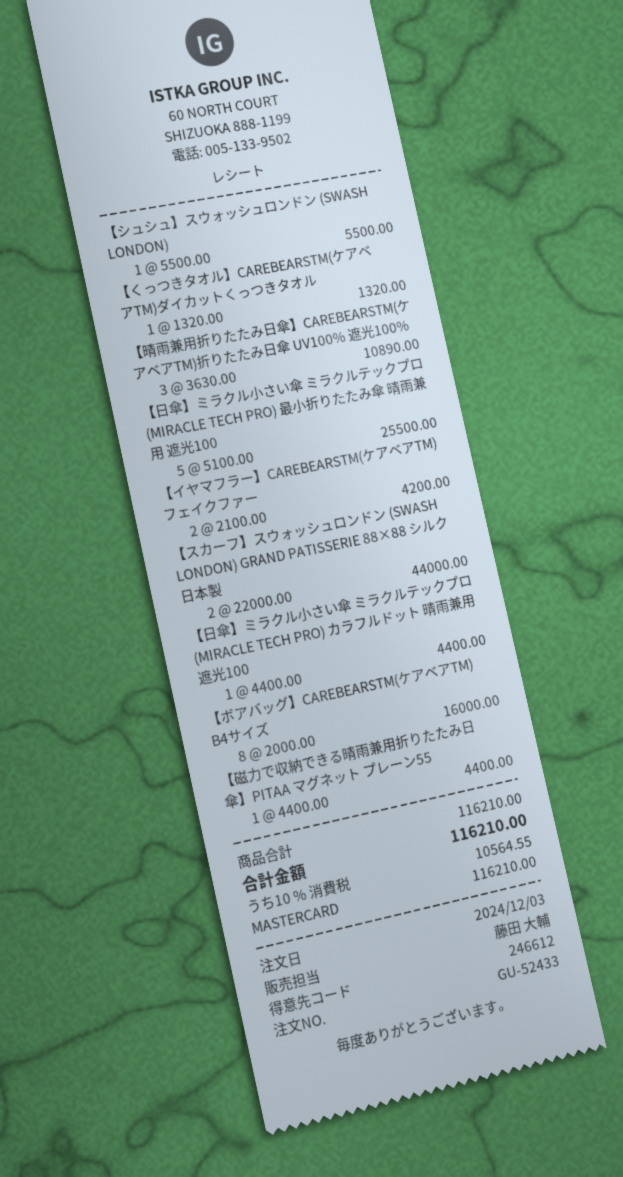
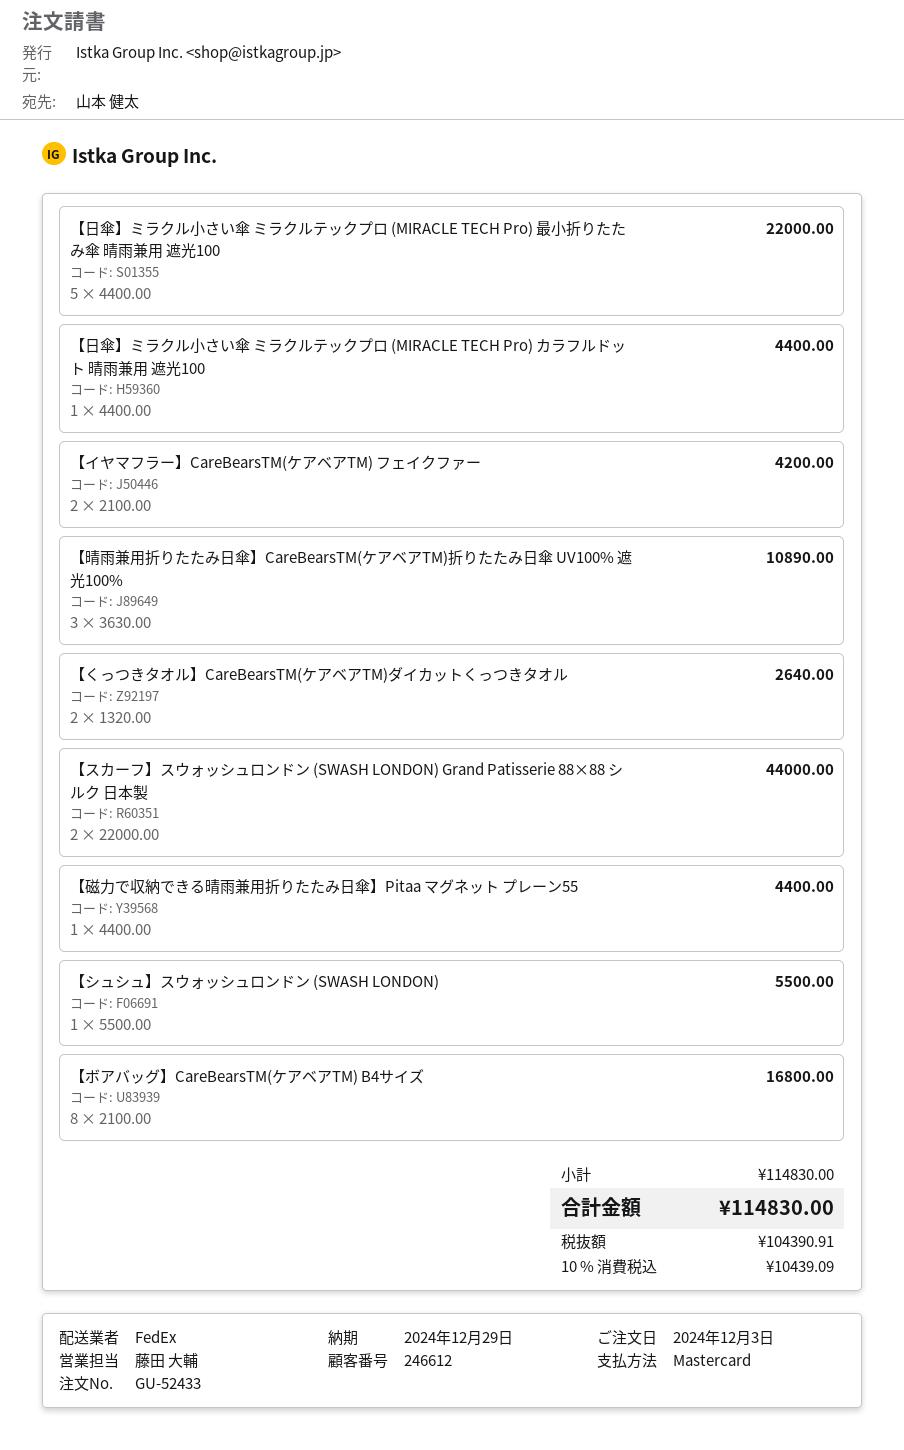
【くっつきタオル】CAREBEARSTM(ケアベアTM)ダイカットくっつきタオル: 1 x 1320.00 = 1320.00 -> 2 x 1320.00 = 2640.00
【日傘】ミラクル小さい傘 ミラクルテックプロ (MIRACLE TECH PRO) 最小折りたたみ傘 晴雨兼用 遮光100: 5 x 5100.00 = 25500.00 -> 5 x 4400.00 = 22000.00
【ボアバッグ】CAREBEARSTM(ケアベアTM) B4サイズ: 8 x 2000.00 = 16000.00 -> 8 x 2100.00 = 16800.00
subtotal: 116210.00 -> 114830.00
tax: 10% = 10564.55 -> 10% = 10439.09
total: 116210.00 -> 114830.00

